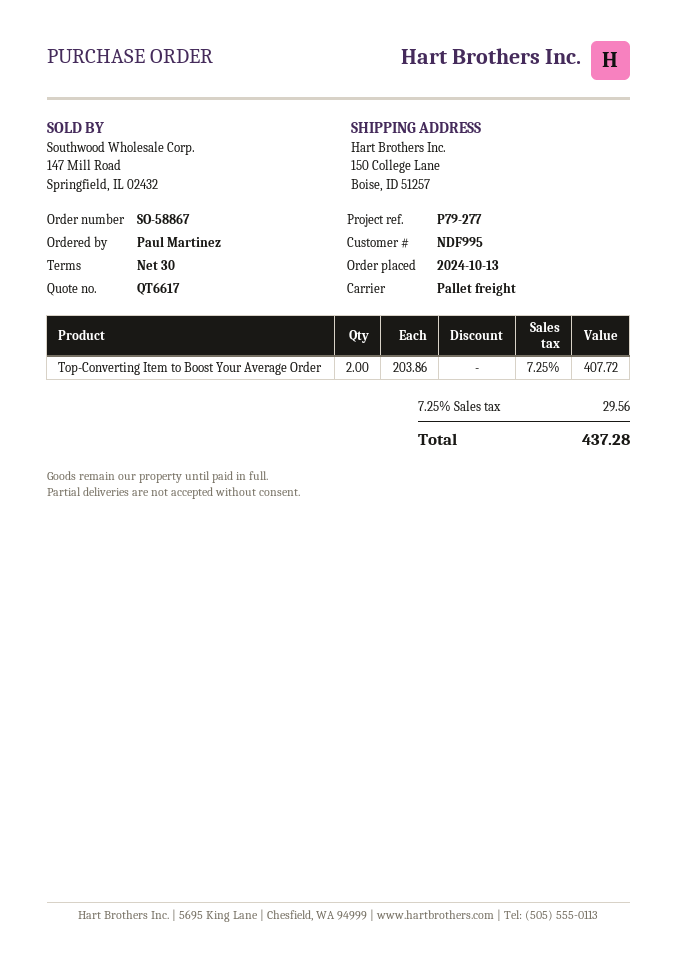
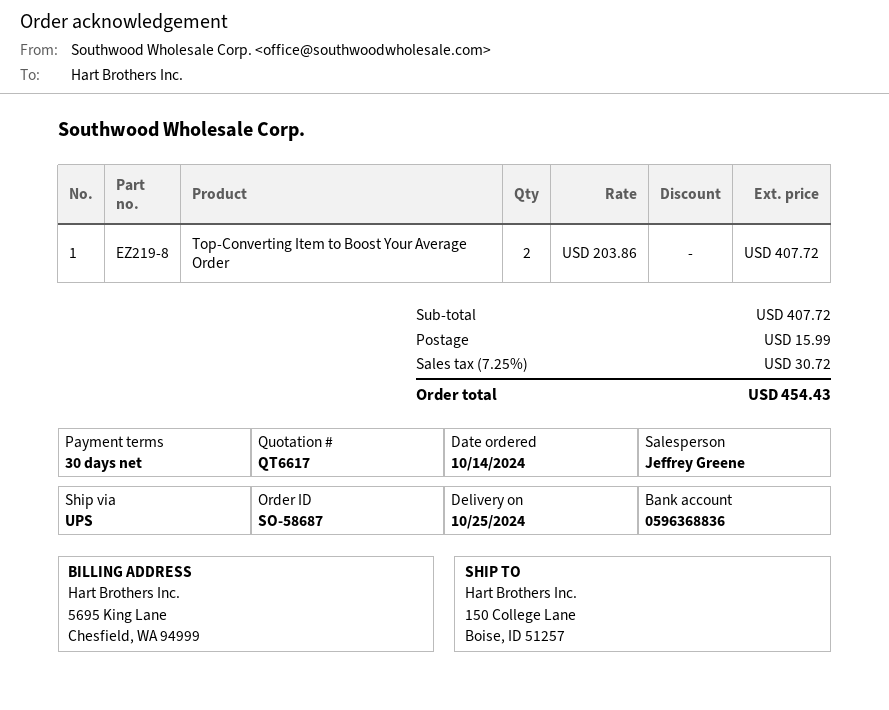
order number: SO-58867 -> SO-58687
order date: 2024-10-13 -> 2024-10-14
shipping method: pallet freight -> UPS
shipping: none -> 15.99
tax: 7.25% = 29.56 -> 7.25% = 30.72
total: 437.28 -> 454.43

